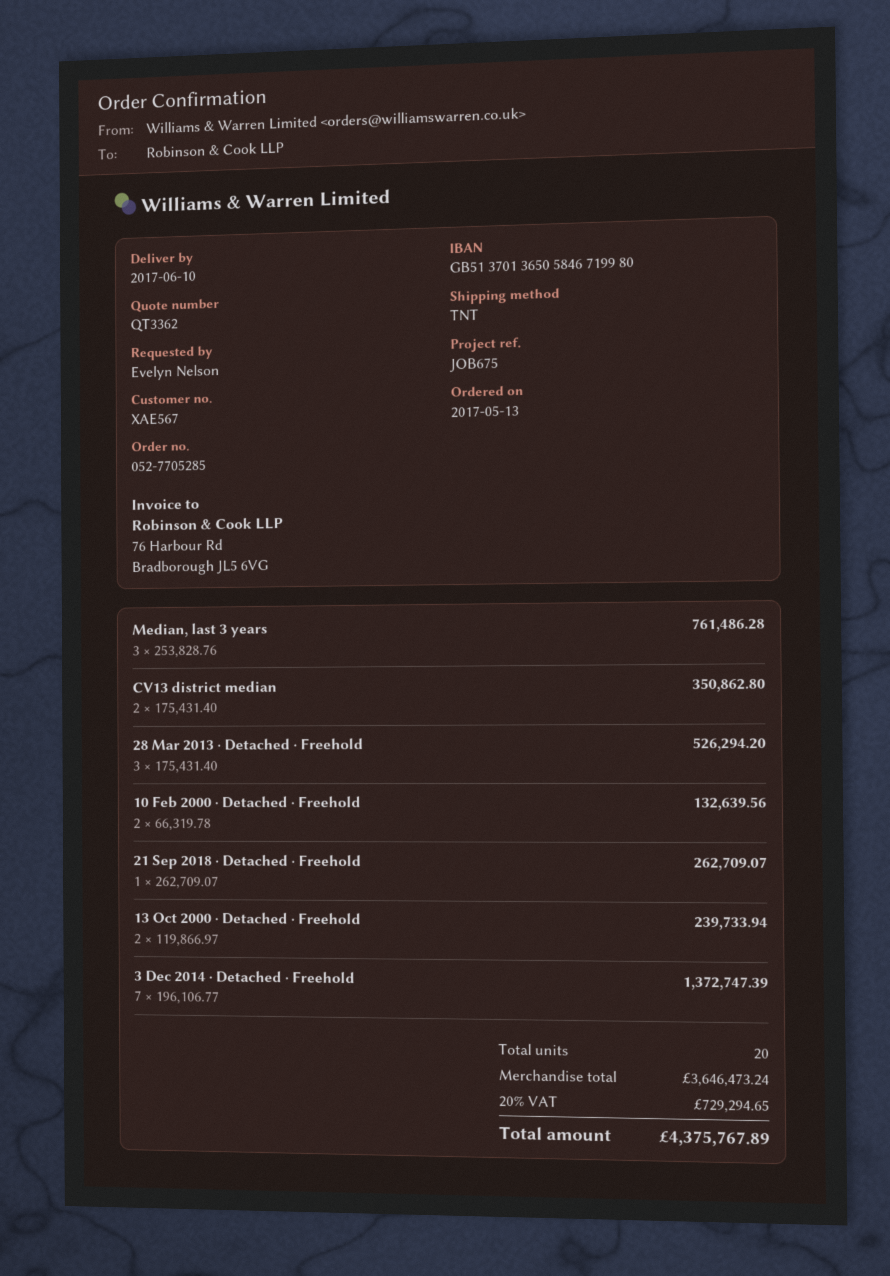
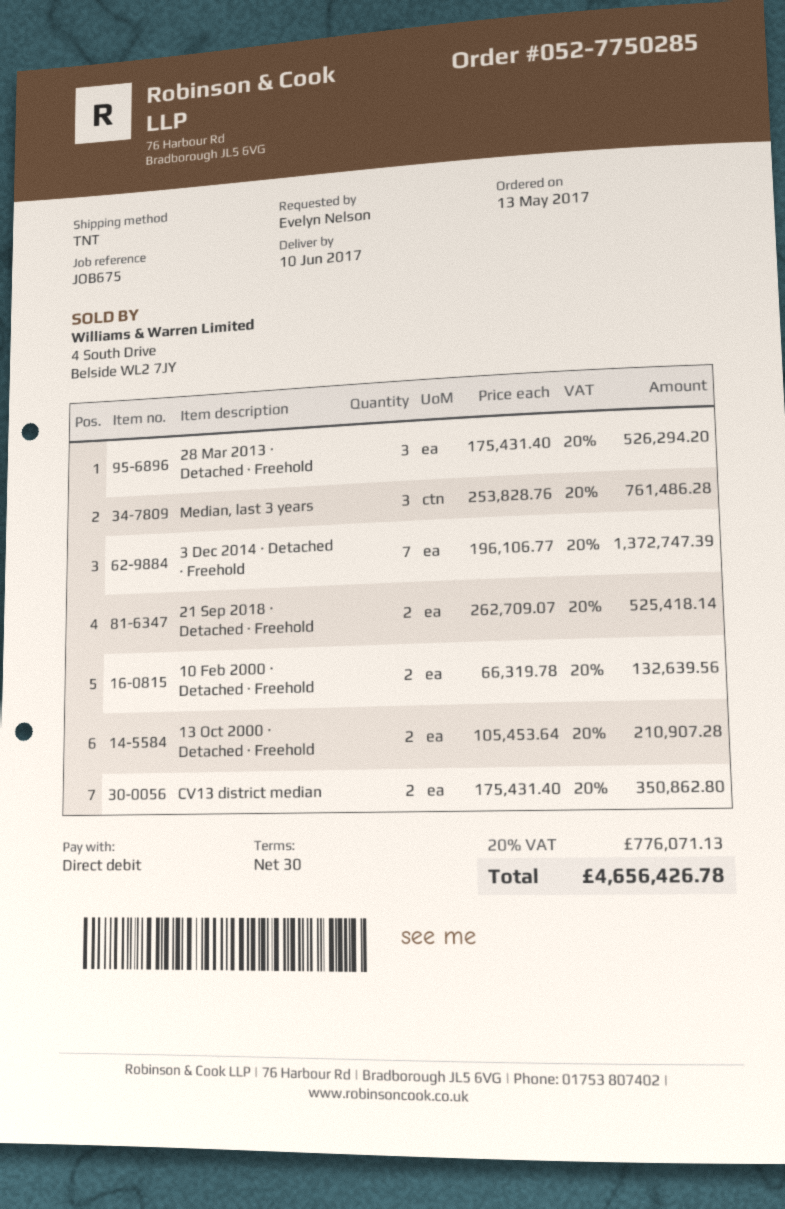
order number: 052-7705285 -> 052-7750285
21 Sep 2018 · Detached · Freehold: 1 x 262709.07 = 262709.07 -> 2 x 262709.07 = 525418.14
13 Oct 2000 · Detached · Freehold: 2 x 119866.97 = 239733.94 -> 2 x 105453.64 = 210907.28
tax: 20% = 729294.65 -> 20% = 776071.13
total: 4375767.89 -> 4656426.78

